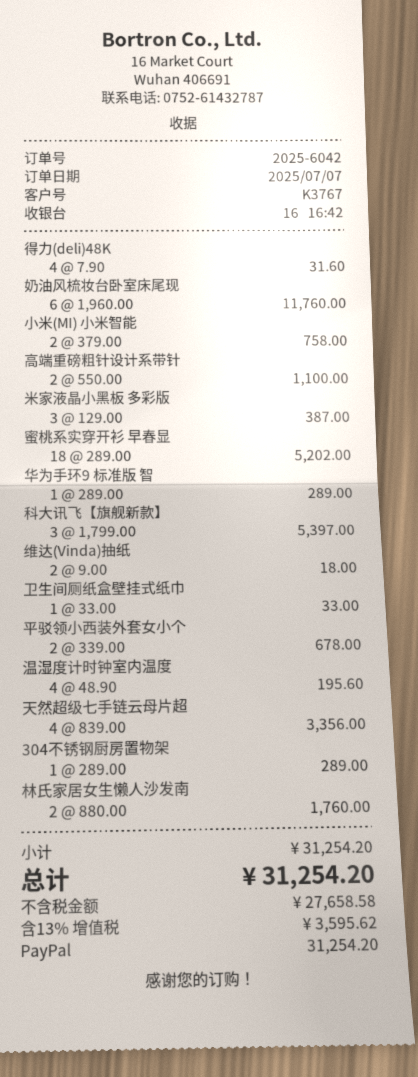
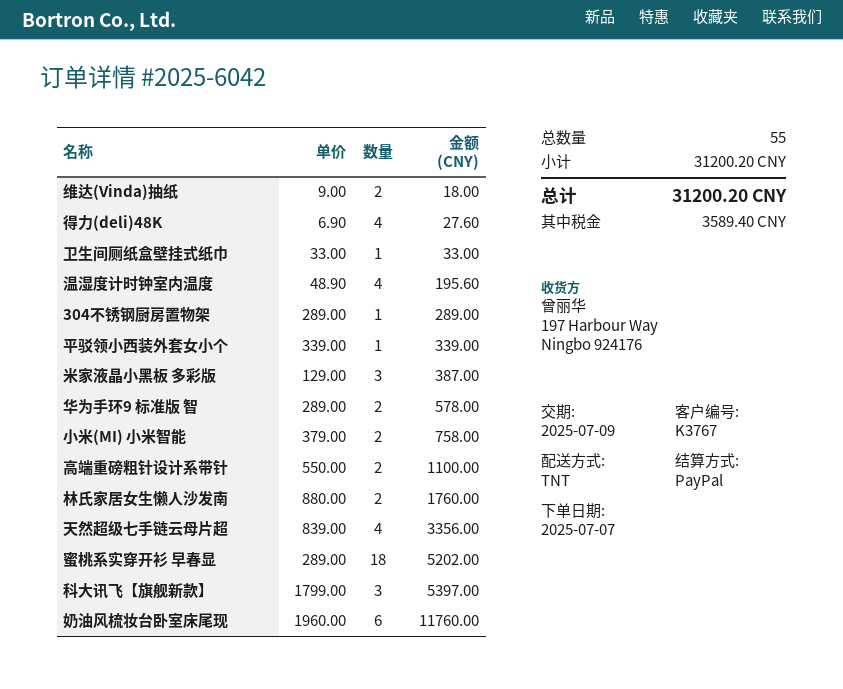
得力(deli)48K: 4 x 7.90 = 31.60 -> 4 x 6.90 = 27.60
华为手环9 标准版 智: 1 x 289.00 = 289.00 -> 2 x 289.00 = 578.00
平驳领小西装外套女小个: 2 x 339.00 = 678.00 -> 1 x 339.00 = 339.00
subtotal: 31254.20 -> 31200.20
tax: 3595.62 -> 3589.40
total: 31254.20 -> 31200.20

